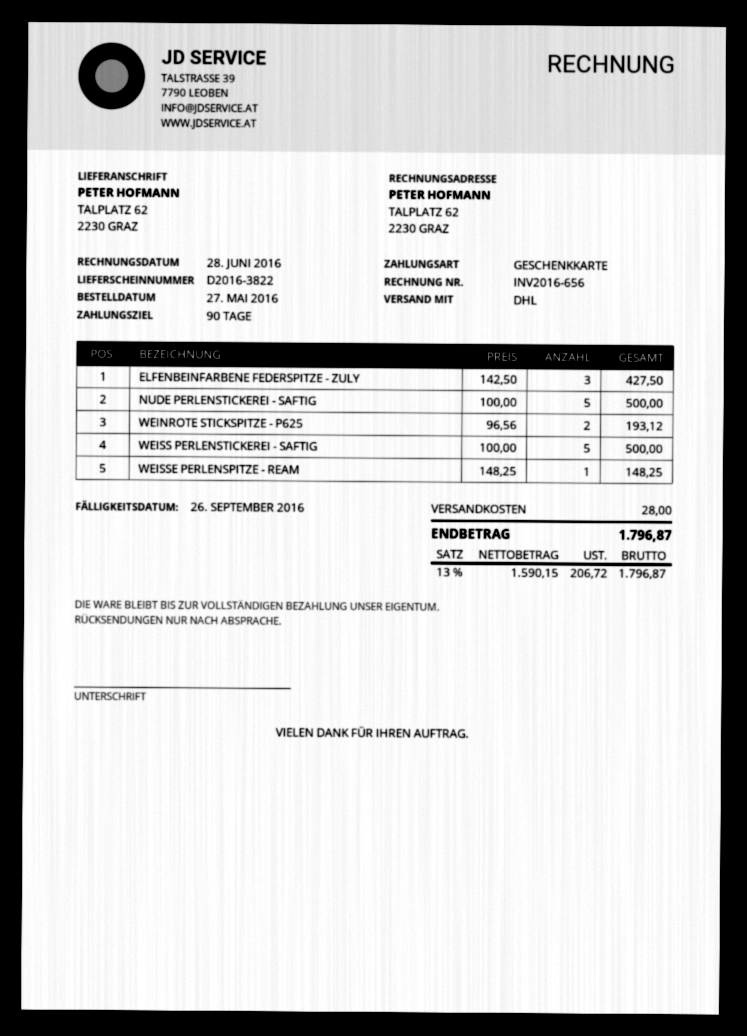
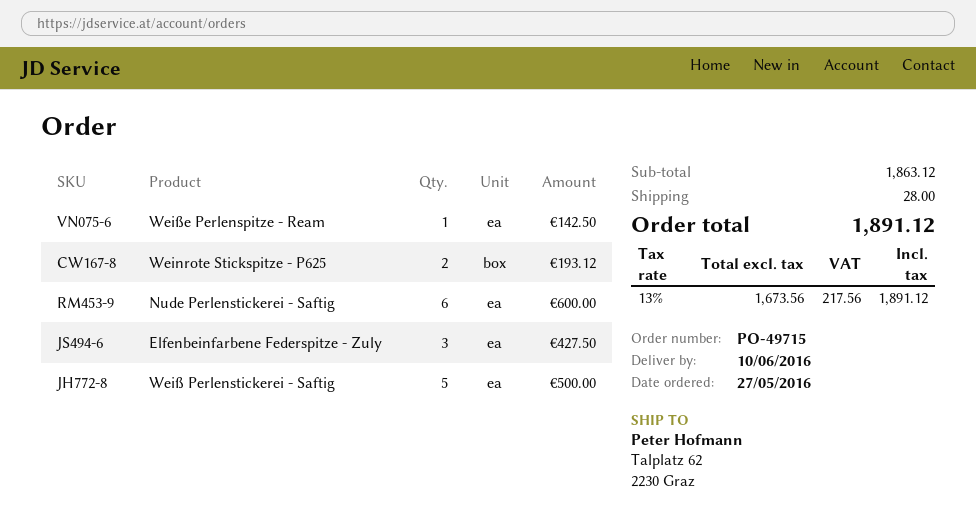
NUDE PERLENSTICKEREI - SAFTIG: 5 for 500.00 -> 6 for 600.00
WEISSE PERLENSPITZE - REAM: 1 for 148.25 -> 1 for 142.50
net: 1590.15 -> 1673.56
tax: 13% = 206.72 -> 13% = 217.56
total: 1796.87 -> 1891.12

